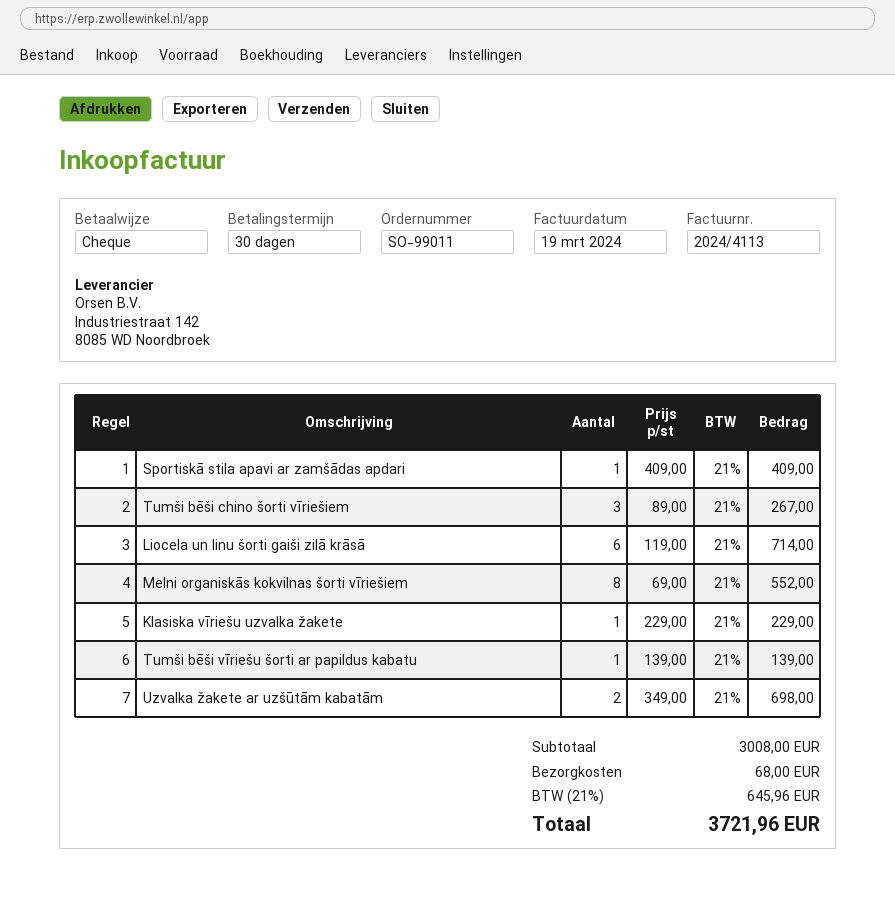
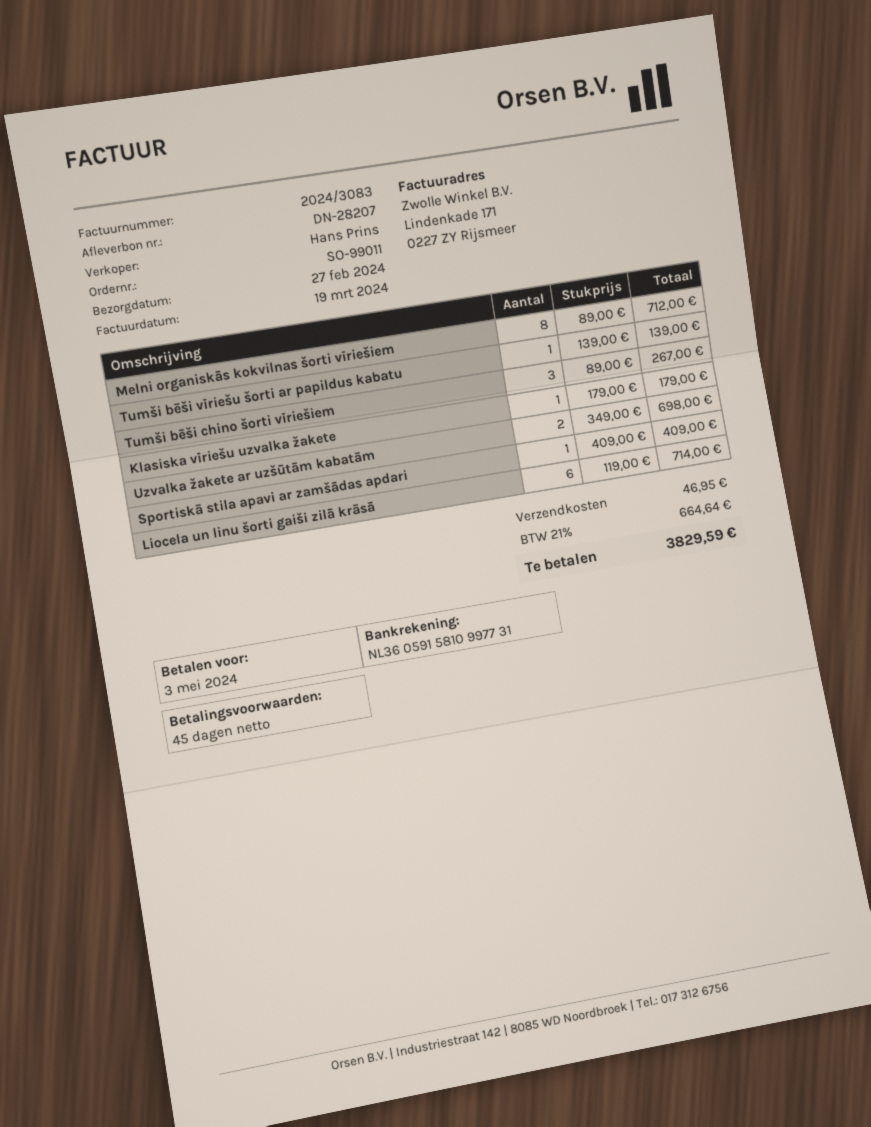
invoice number: 2024/4113 -> 2024/3083
payment terms: 30 days -> 45 days
Melni organiskās kokvilnas šorti vīriešiem: 8 x 69.00 = 552.00 -> 8 x 89.00 = 712.00
Klasiska vīriešu uzvalka žakete: 1 x 229.00 = 229.00 -> 1 x 179.00 = 179.00
shipping: 68.00 -> 46.95
tax: 21% = 645.96 -> 21% = 664.64
total: 3721.96 -> 3829.59

